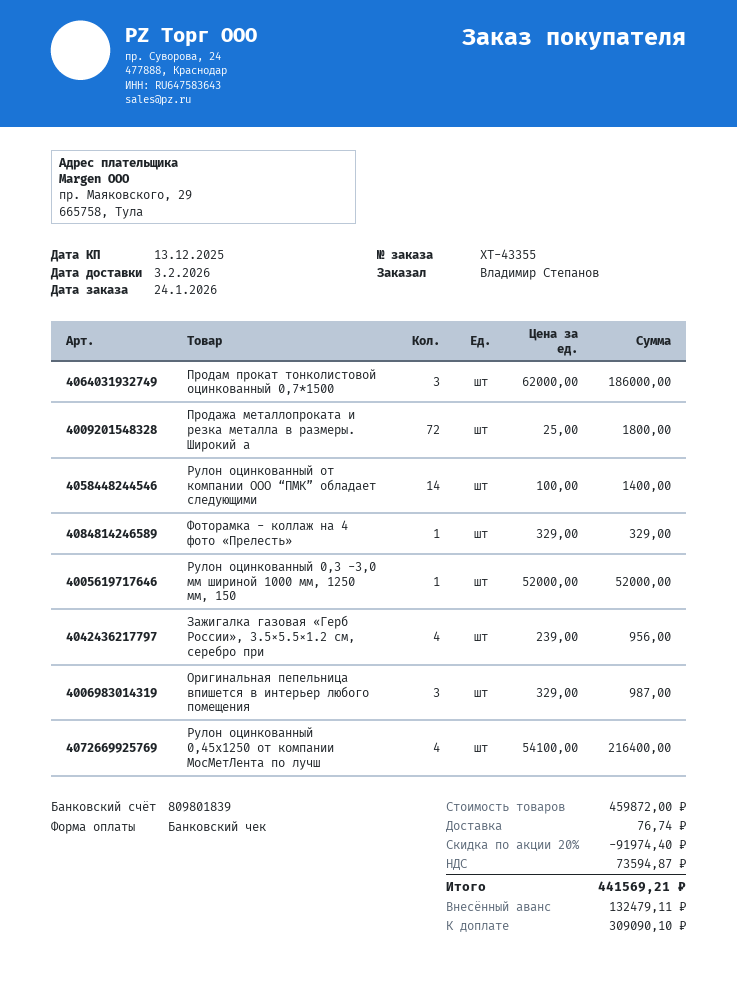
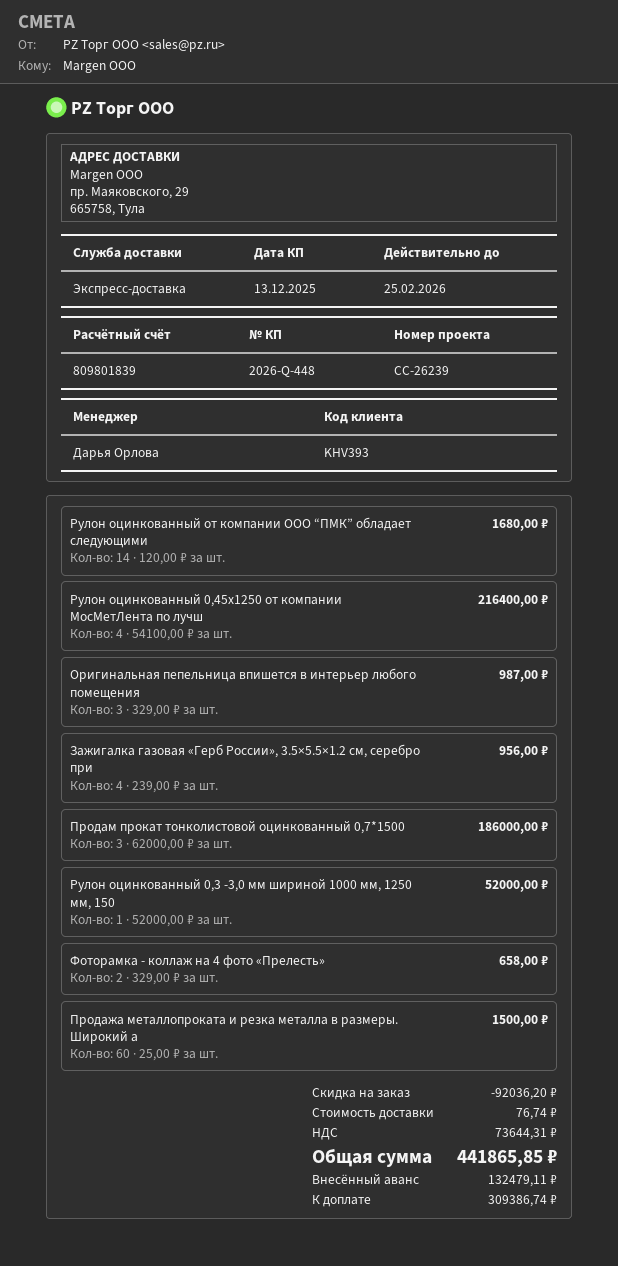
Продажа металлопроката и резка металла в размеры. Широкий а: 72 x 25.00 = 1800.00 -> 60 x 25.00 = 1500.00
Рулон оцинкованный от компании ООО “ПМК” обладает следующими: 14 x 100.00 = 1400.00 -> 14 x 120.00 = 1680.00
Фоторамка - коллаж на 4 фото «Прелесть»: 1 x 329.00 = 329.00 -> 2 x 329.00 = 658.00
discount: 91974.40 -> 92036.20
tax: 73594.87 -> 73644.31
total: 441569.21 -> 441865.85
balance: 309090.10 -> 309386.74

